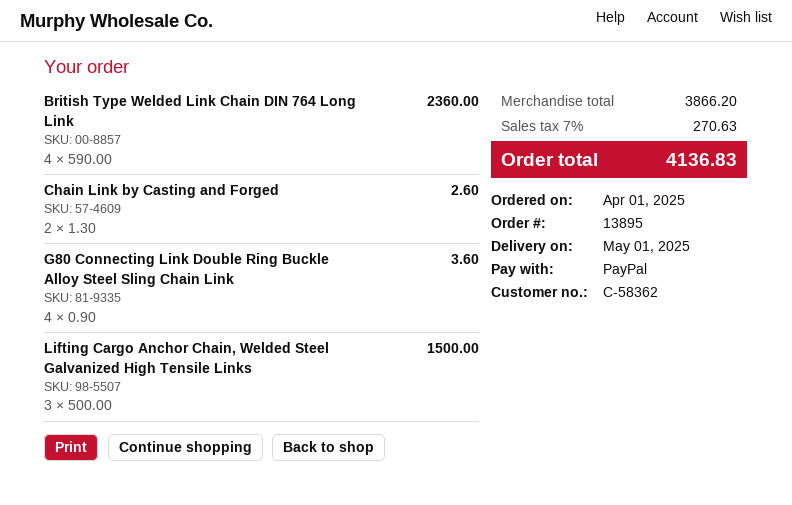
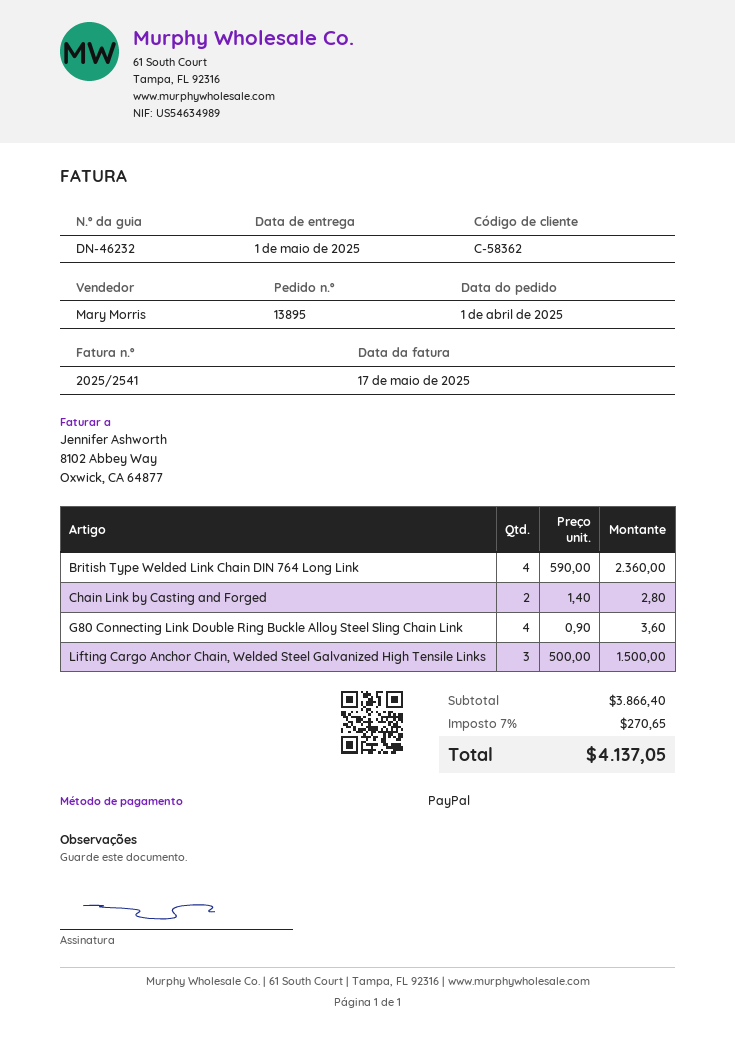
Chain Link by Casting and Forged: 2 x 1.30 = 2.60 -> 2 x 1.40 = 2.80
subtotal: 3866.20 -> 3866.40
tax: 7% = 270.63 -> 7% = 270.65
total: 4136.83 -> 4137.05

